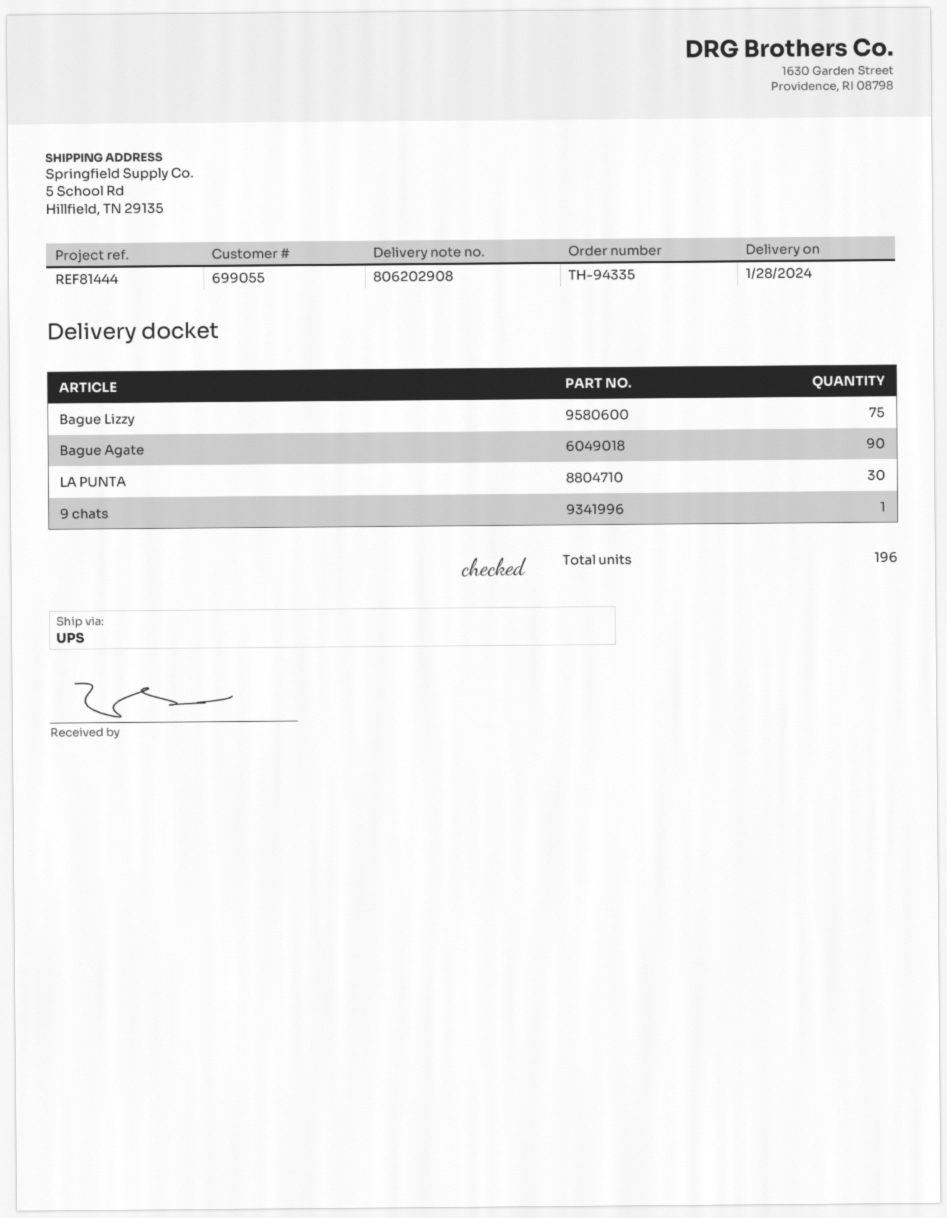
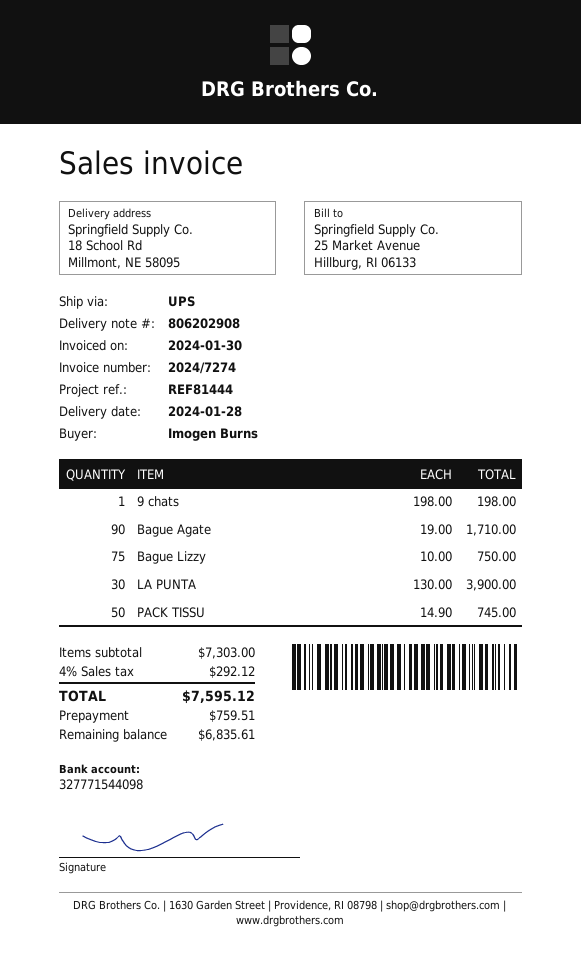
ship to: 5 School Rd, Hillfield, TN 29135 -> 18 School Rd, Millmont, NE 58095
PACK TISSU: none -> 50

